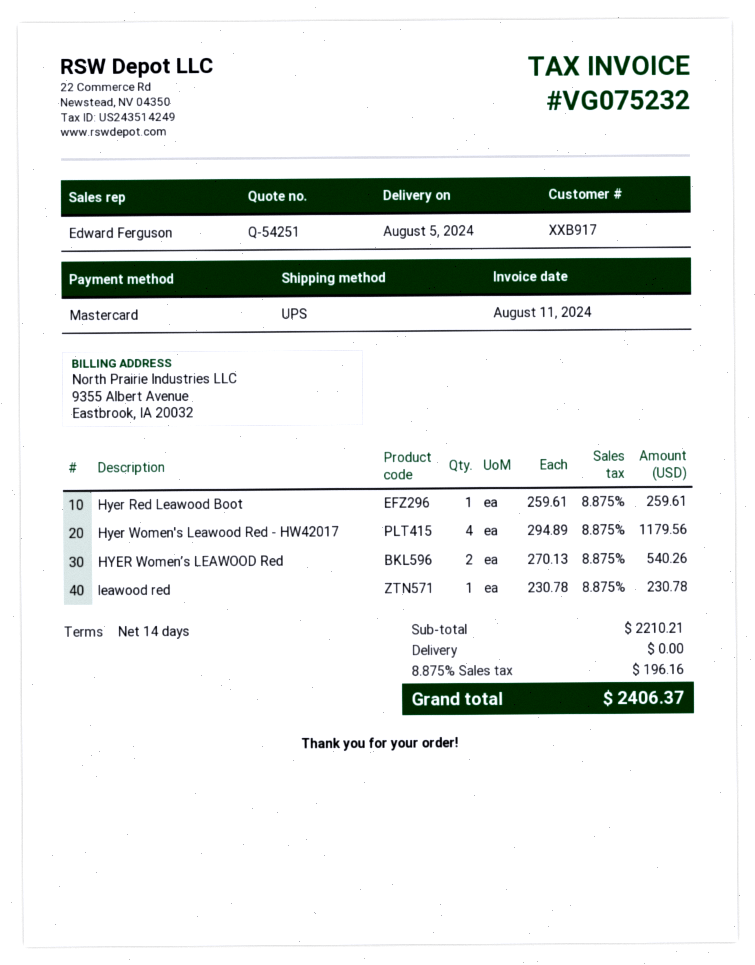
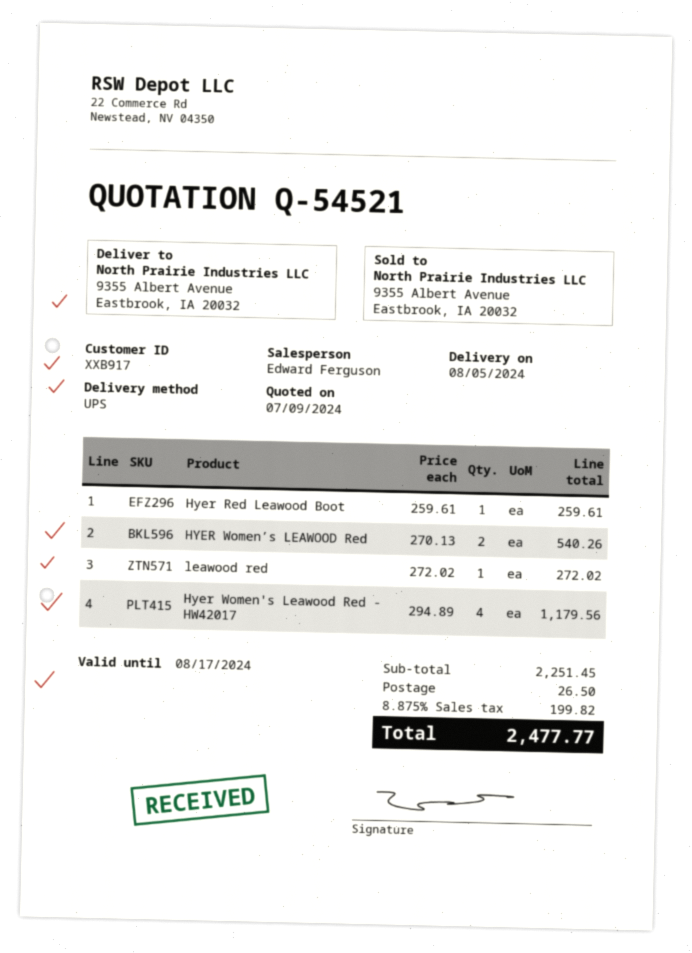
quote number: Q-54251 -> Q-54521
leawood red: 1 x 230.78 = 230.78 -> 1 x 272.02 = 272.02
subtotal: 2210.21 -> 2251.45
shipping: 0.00 -> 26.50
tax: 8.875% = 196.16 -> 8.875% = 199.82
total: 2406.37 -> 2477.77

